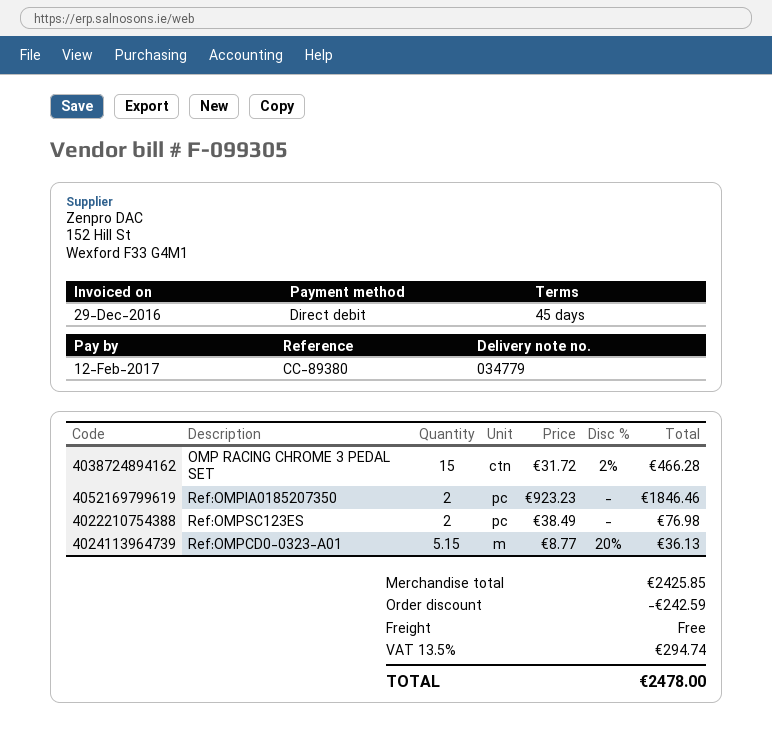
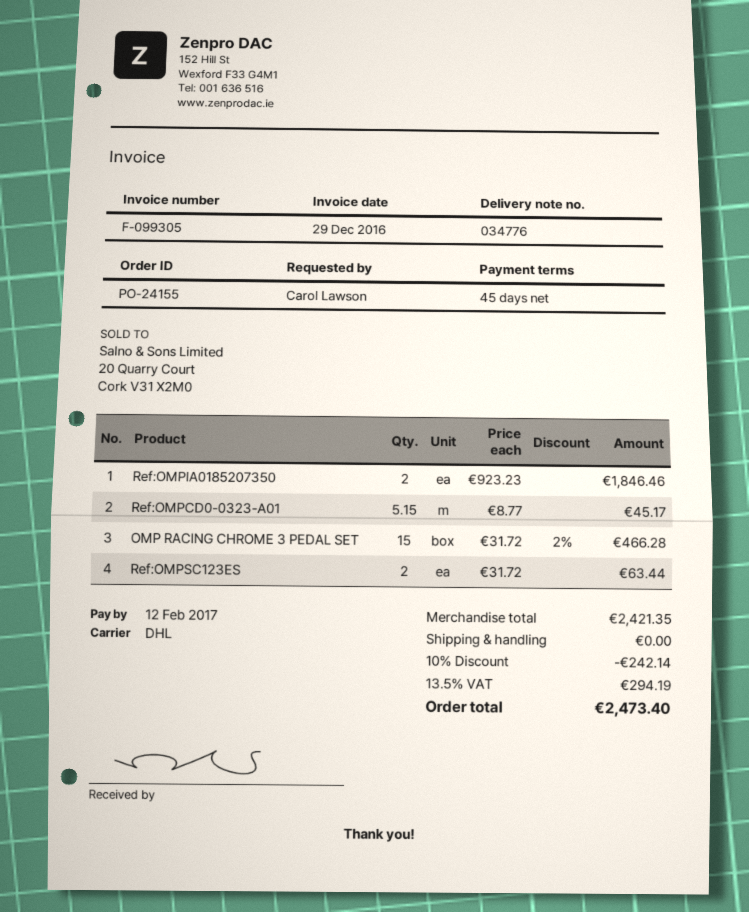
delivery note number: 034779 -> 034776
Ref:OMPSC123ES: 2 x 38.49 = 76.98 -> 2 x 31.72 = 63.44
Ref:OMPCD0-0323-A01: 5.15 x 8.77 - 20% = 36.13 -> 5.15 x 8.77 = 45.17
subtotal: 2425.85 -> 2421.35
discount: 242.59 -> 242.14
tax: 13.5% = 294.74 -> 13.5% = 294.19
total: 2478.00 -> 2473.40

